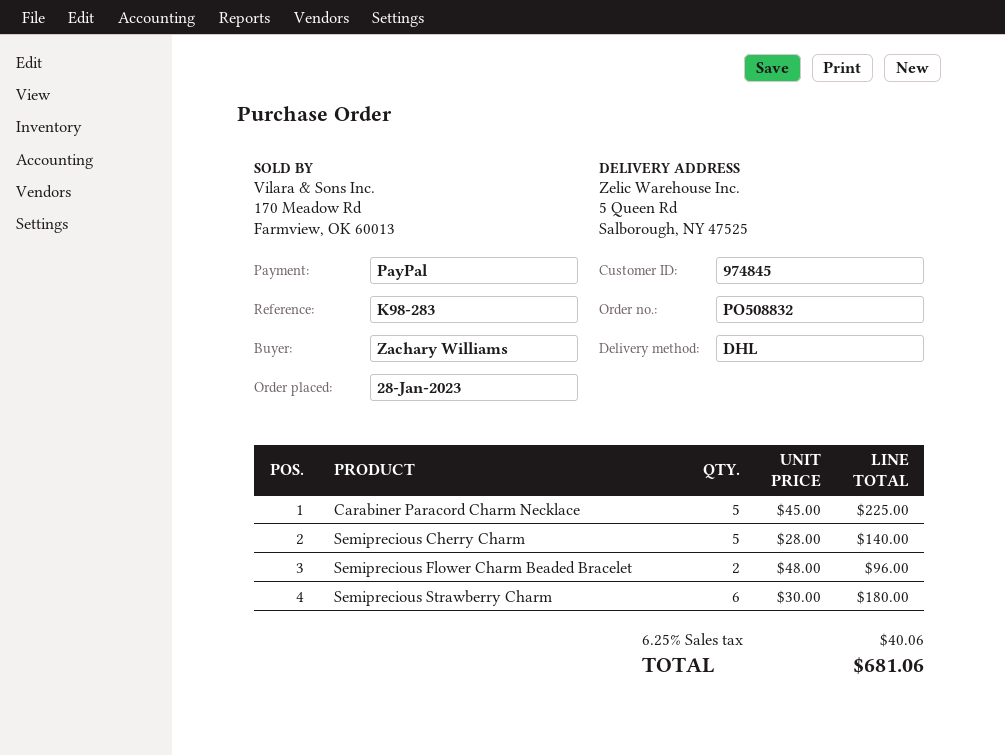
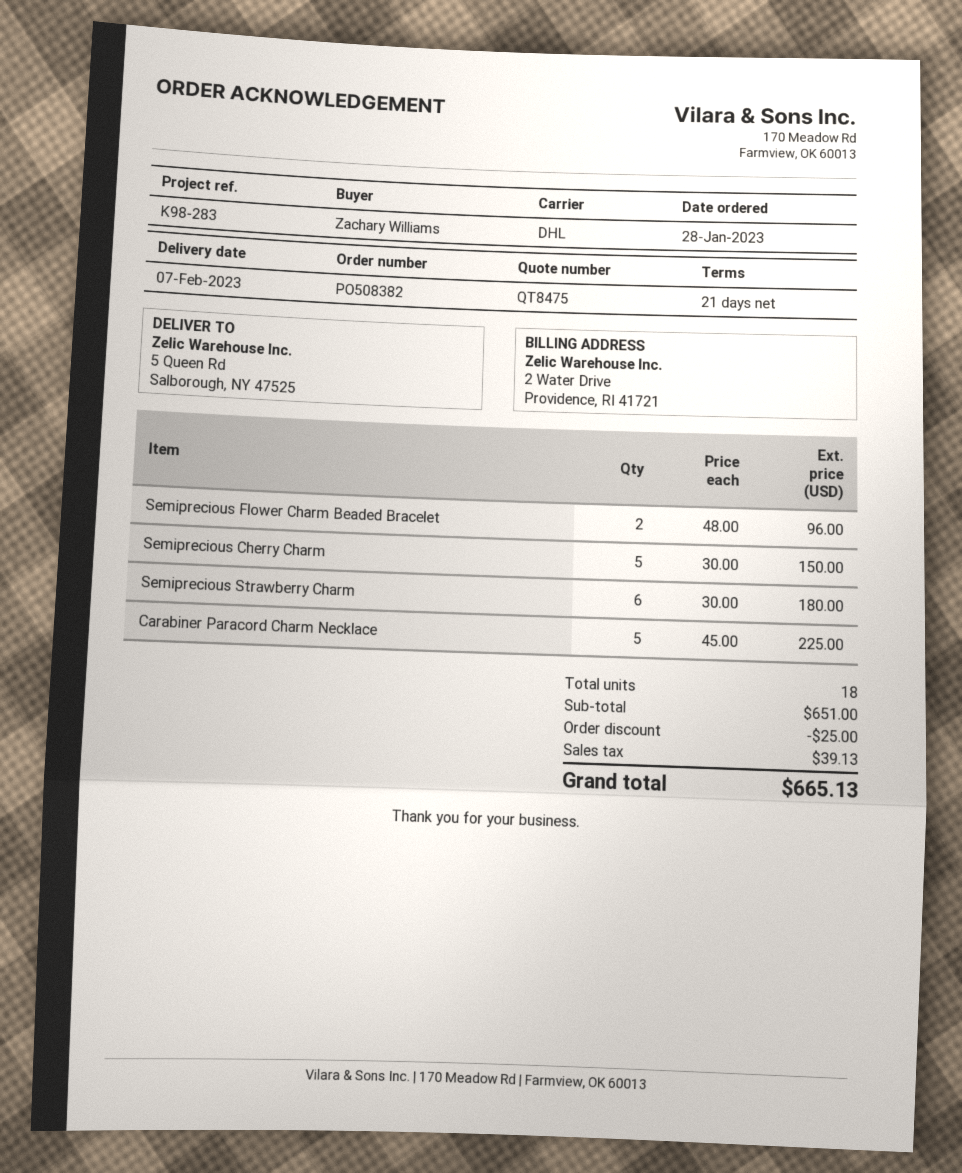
order number: PO508832 -> PO508382
Semiprecious Cherry Charm: 5 x 28.00 = 140.00 -> 5 x 30.00 = 150.00
discount: none -> 25.00
tax: 40.06 -> 39.13
total: 681.06 -> 665.13

